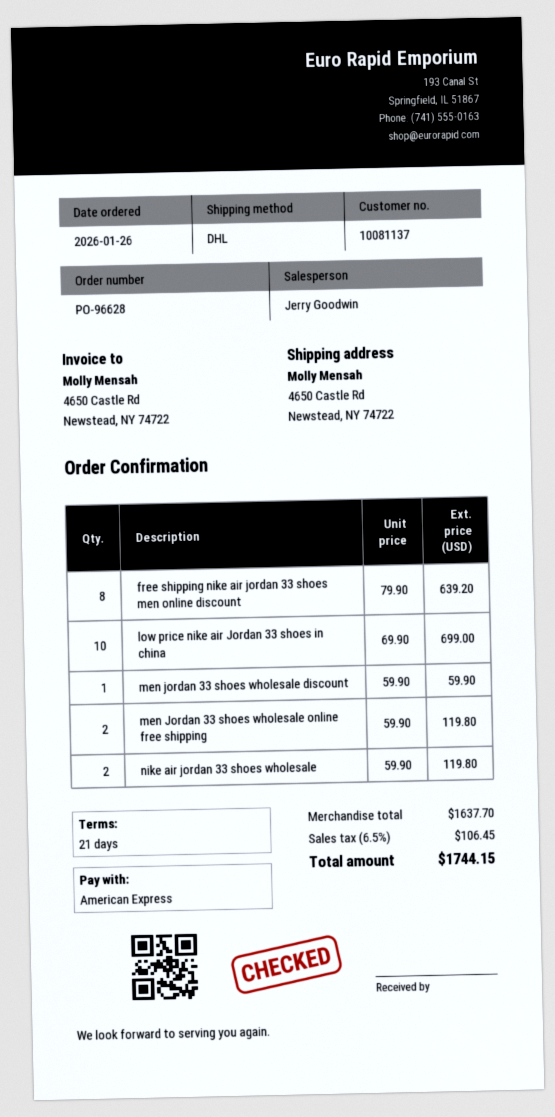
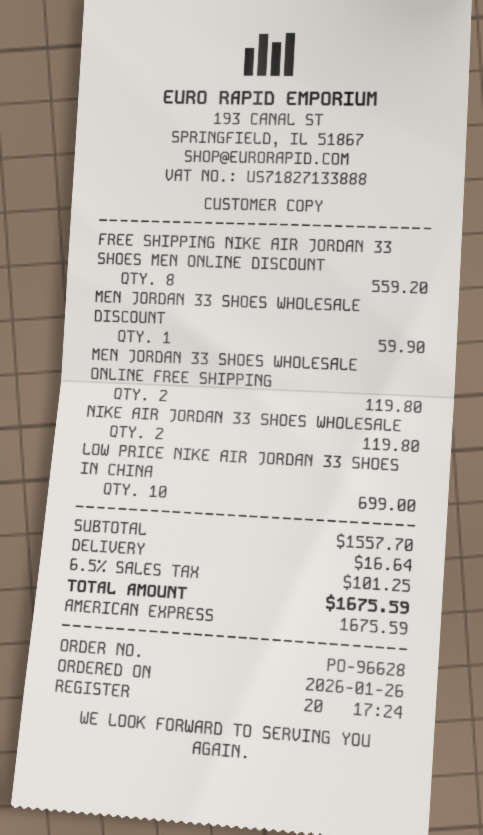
free shipping nike air jordan 33 shoes men online discount: 8 for 639.20 -> 8 for 559.20
subtotal: 1637.70 -> 1557.70
shipping: none -> 16.64
tax: 6.5% = 106.45 -> 6.5% = 101.25
total: 1744.15 -> 1675.59

